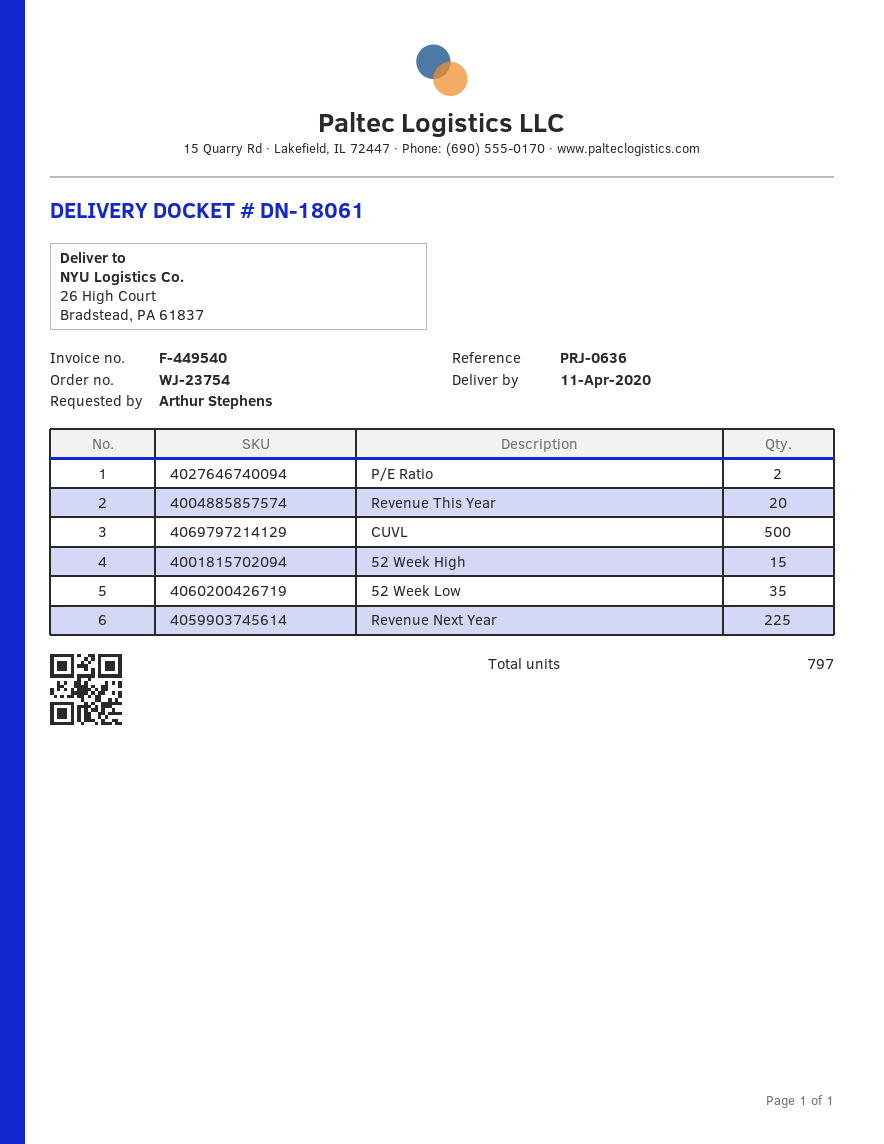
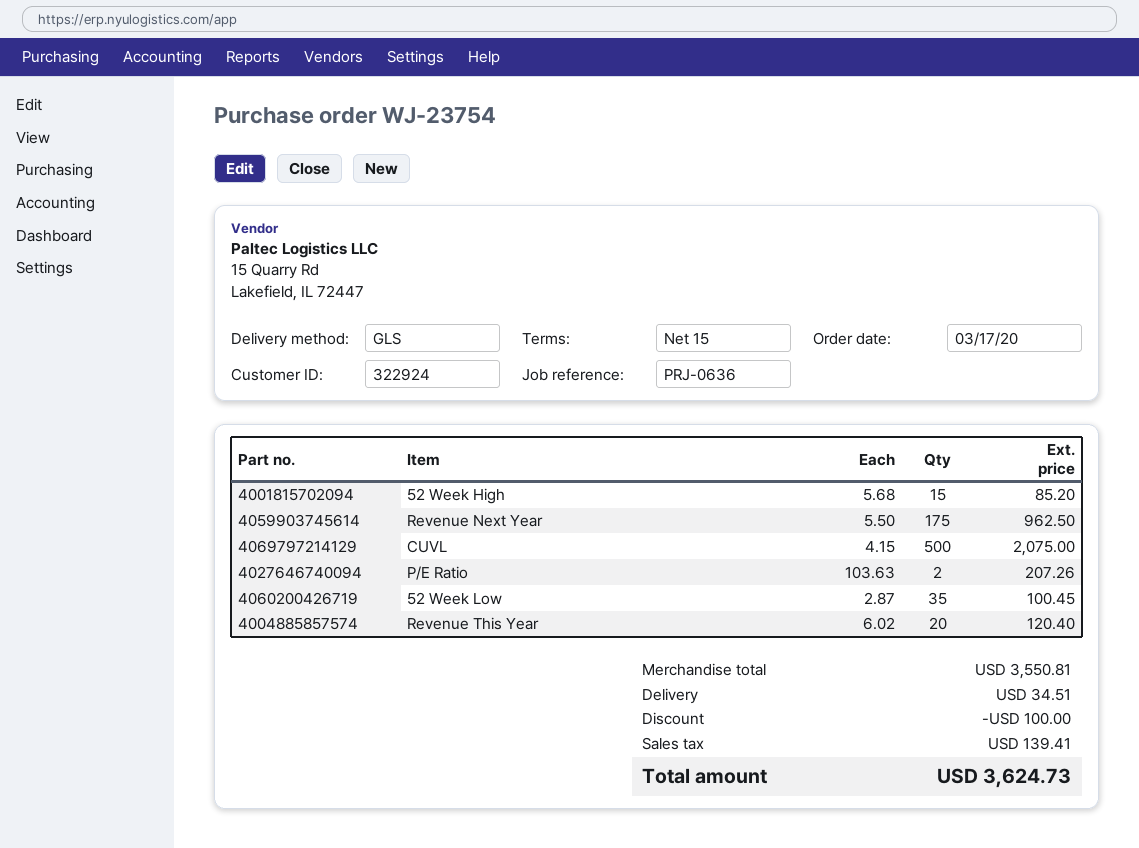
Revenue Next Year: 225 -> 175

